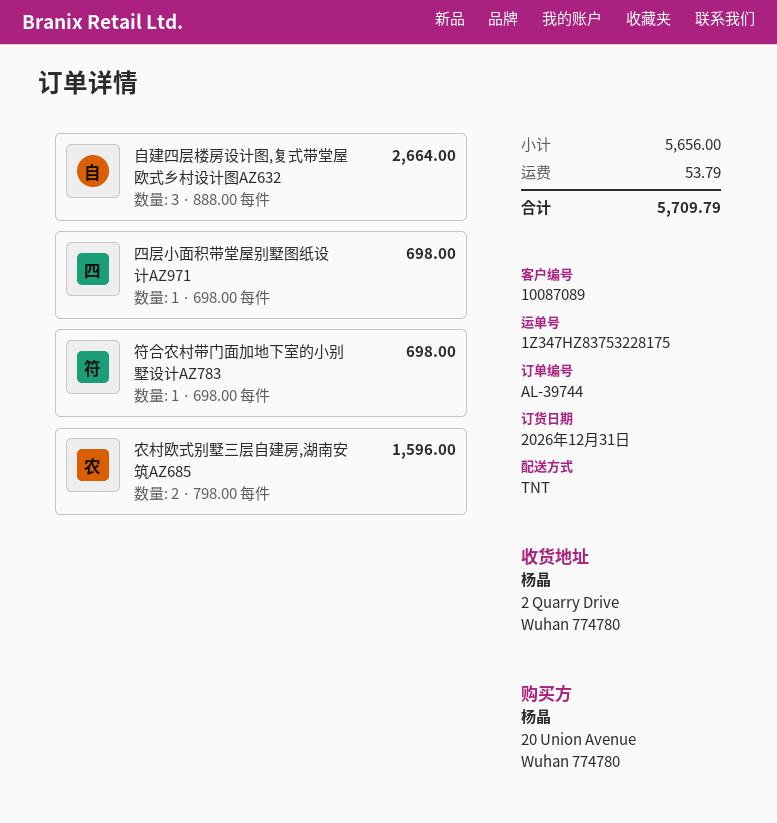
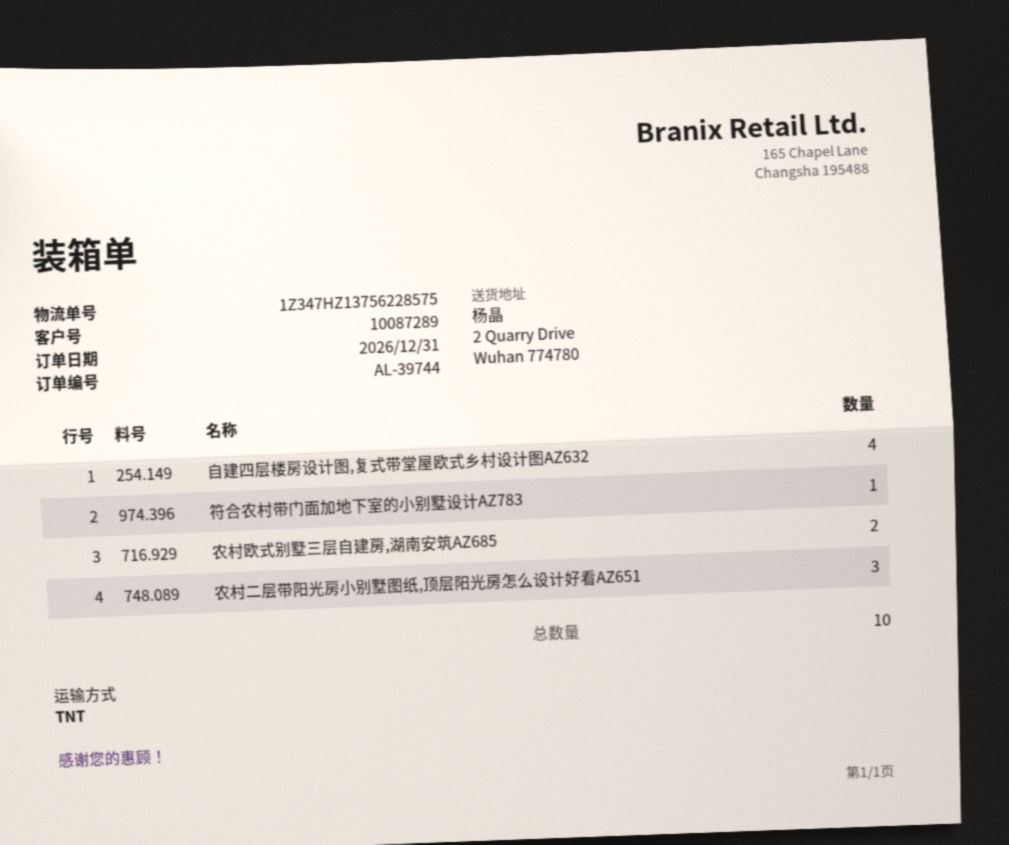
customer number: 10087089 -> 10087289
tracking number: 1Z347HZ83753228175 -> 1Z347HZ13756228575
自建四层楼房设计图,复式带堂屋欧式乡村设计图AZ632: 3 -> 4
四层小面积带堂屋别墅图纸设计AZ971: 1 -> none
农村二层带阳光房小别墅图纸,顶层阳光房怎么设计好看AZ651: none -> 3

